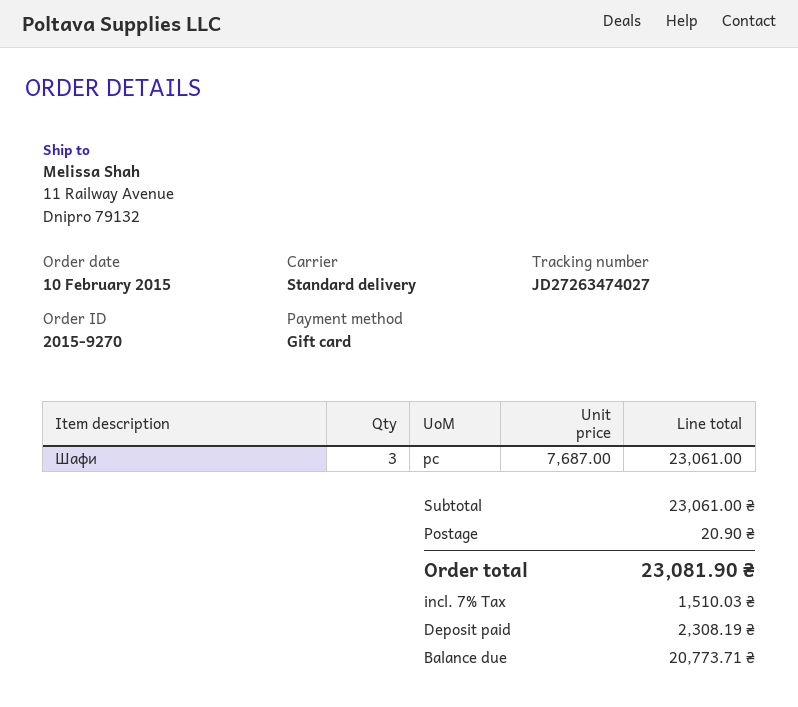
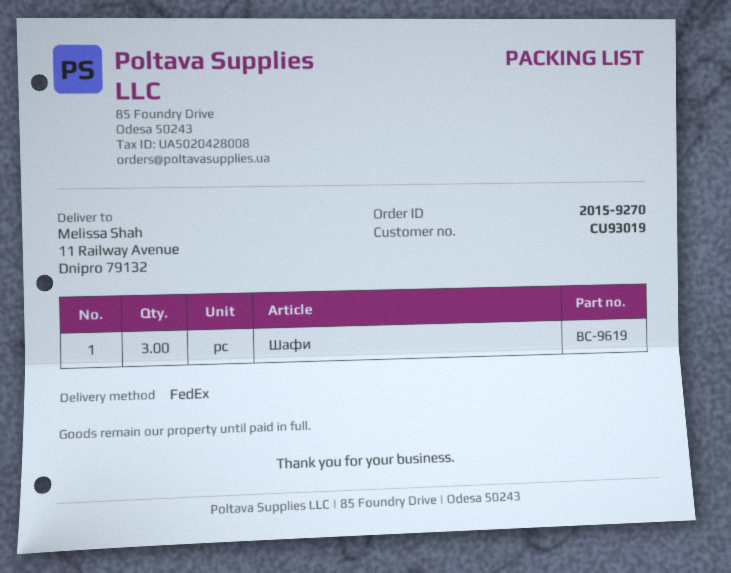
shipping method: standard -> FedEx

